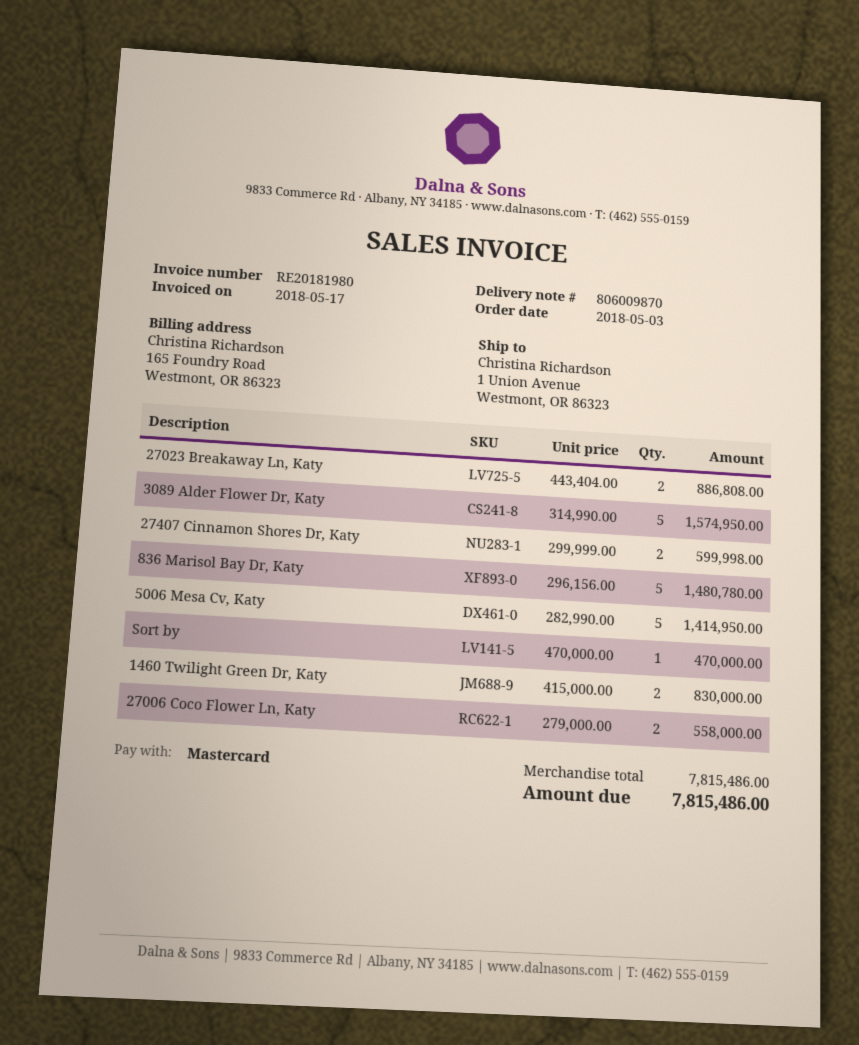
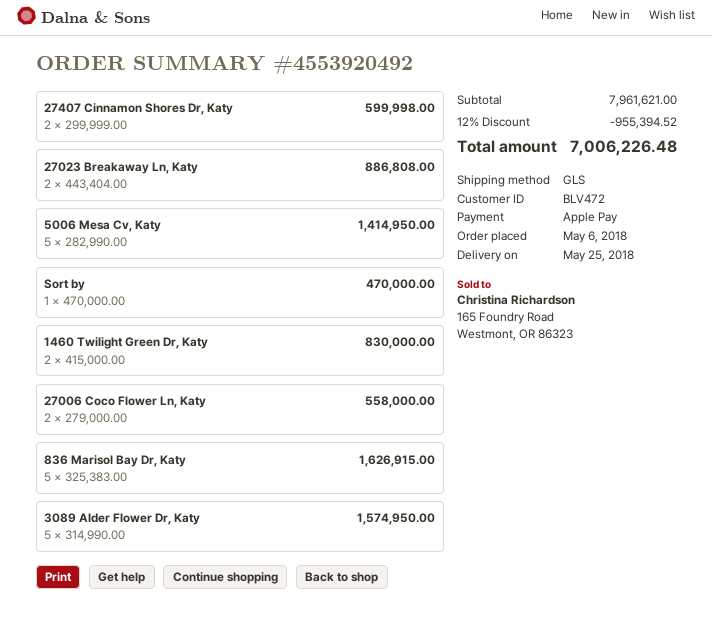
order date: 2018-05-03 -> 2018-05-06
payment method: Mastercard -> Apple Pay
836 Marisol Bay Dr, Katy: 5 x 296156.00 = 1480780.00 -> 5 x 325383.00 = 1626915.00
subtotal: 7815486.00 -> 7961621.00
discount: none -> 12% = 955394.52
total: 7815486.00 -> 7006226.48

